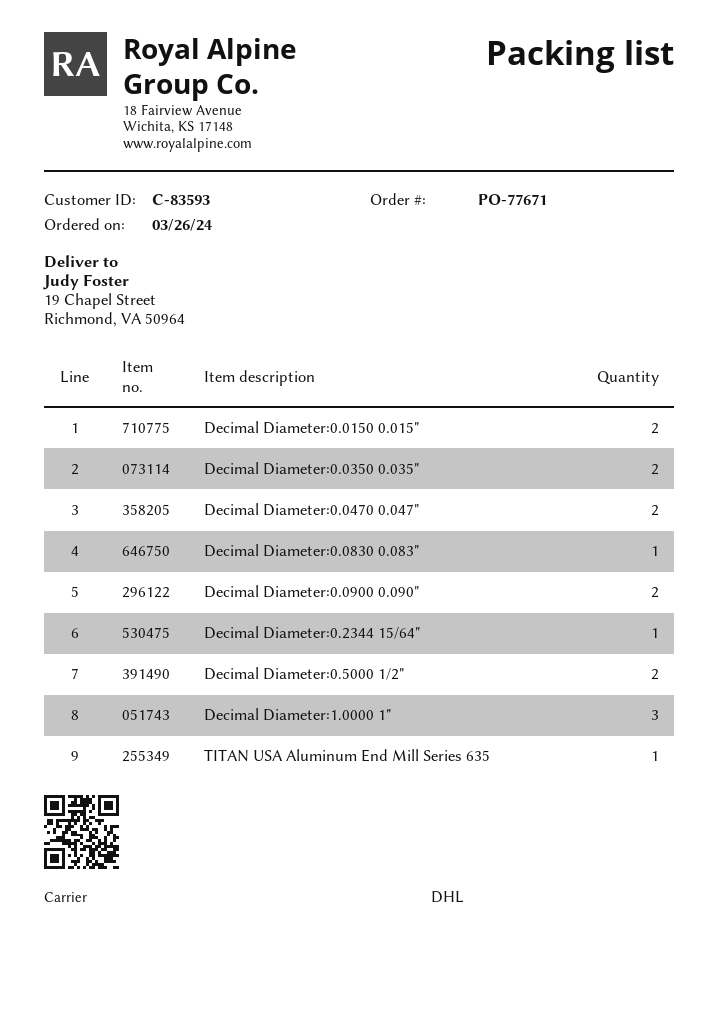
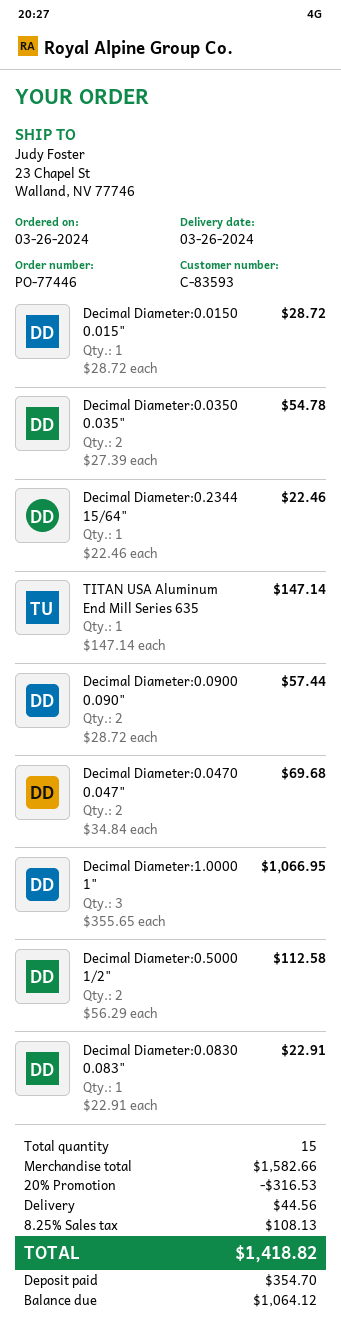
order number: PO-77671 -> PO-77446
ship to: 19 Chapel Street, Richmond, VA 50964 -> 23 Chapel St, Walland, NV 77746
Decimal Diameter:0.0150 0.015": 2 -> 1

